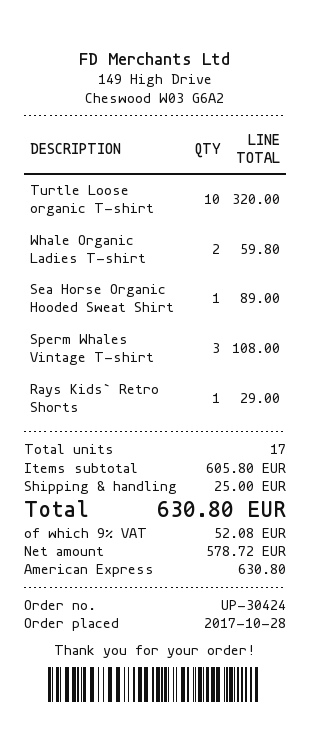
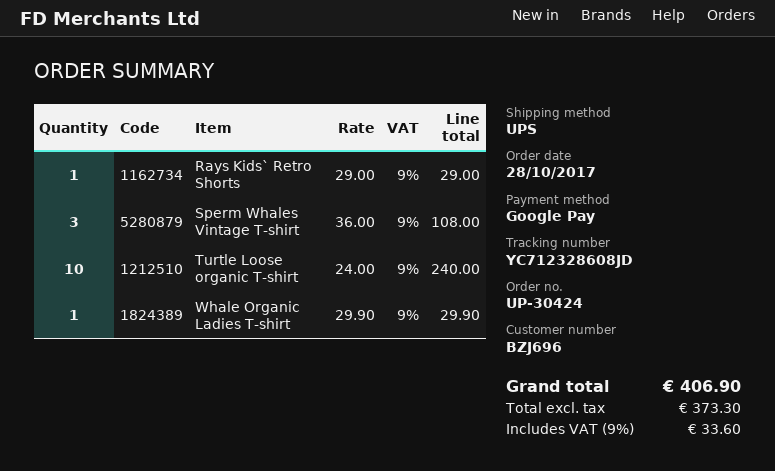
payment method: American Express -> Google Pay
Turtle Loose organic T-shirt: 10 for 320.00 -> 10 for 240.00
Whale Organic Ladies T-shirt: 2 for 59.80 -> 1 for 29.90
Sea Horse Organic Hooded Sweat Shirt: 1 for 89.00 -> none
shipping: 25.00 -> none
net: 578.72 -> 373.30
tax: 9% = 52.08 -> 9% = 33.60
total: 630.80 -> 406.90

